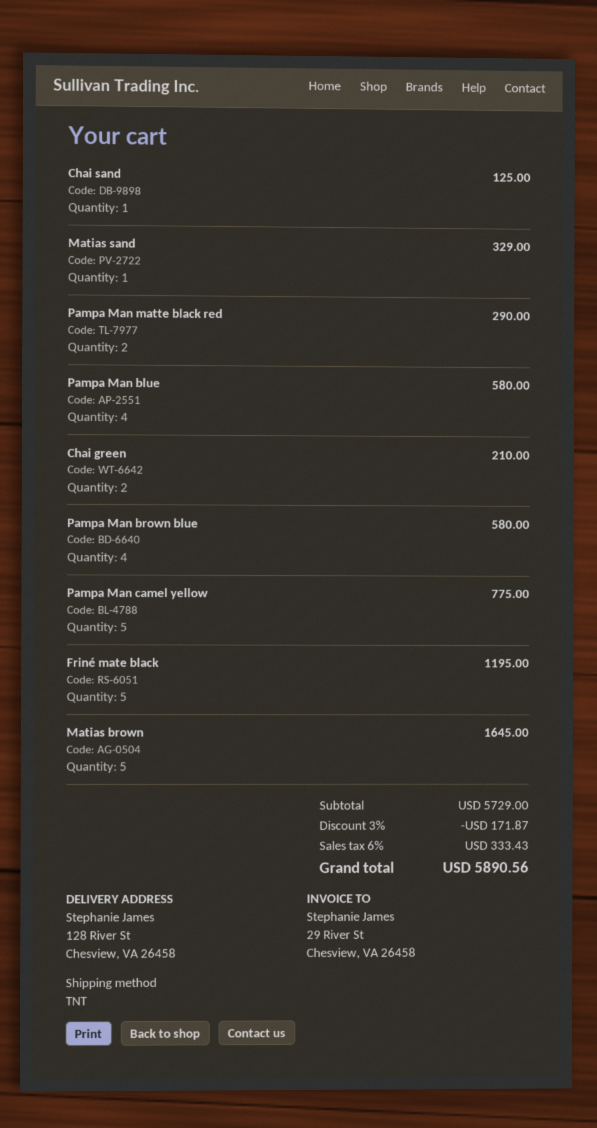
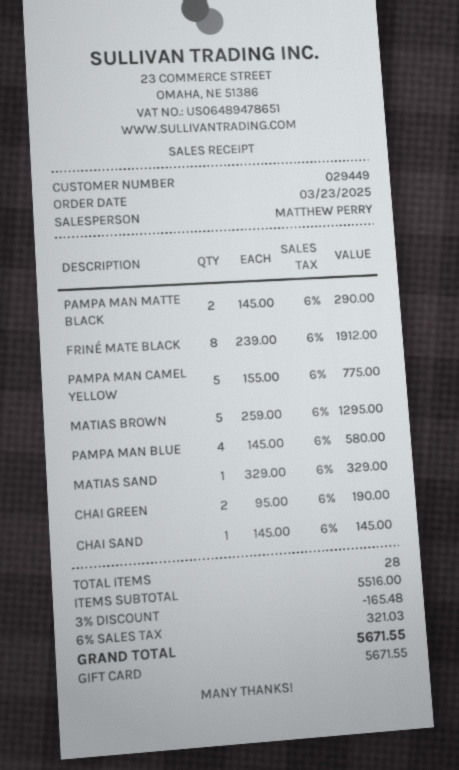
Chai sand: 1 for 125.00 -> 1 for 145.00
Chai green: 2 for 210.00 -> 2 for 190.00
Pampa Man brown blue: 4 for 580.00 -> none
Friné mate black: 5 for 1195.00 -> 8 for 1912.00
Matias brown: 5 for 1645.00 -> 5 for 1295.00
subtotal: 5729.00 -> 5516.00
discount: 3% = 171.87 -> 3% = 165.48
tax: 6% = 333.43 -> 6% = 321.03
total: 5890.56 -> 5671.55

